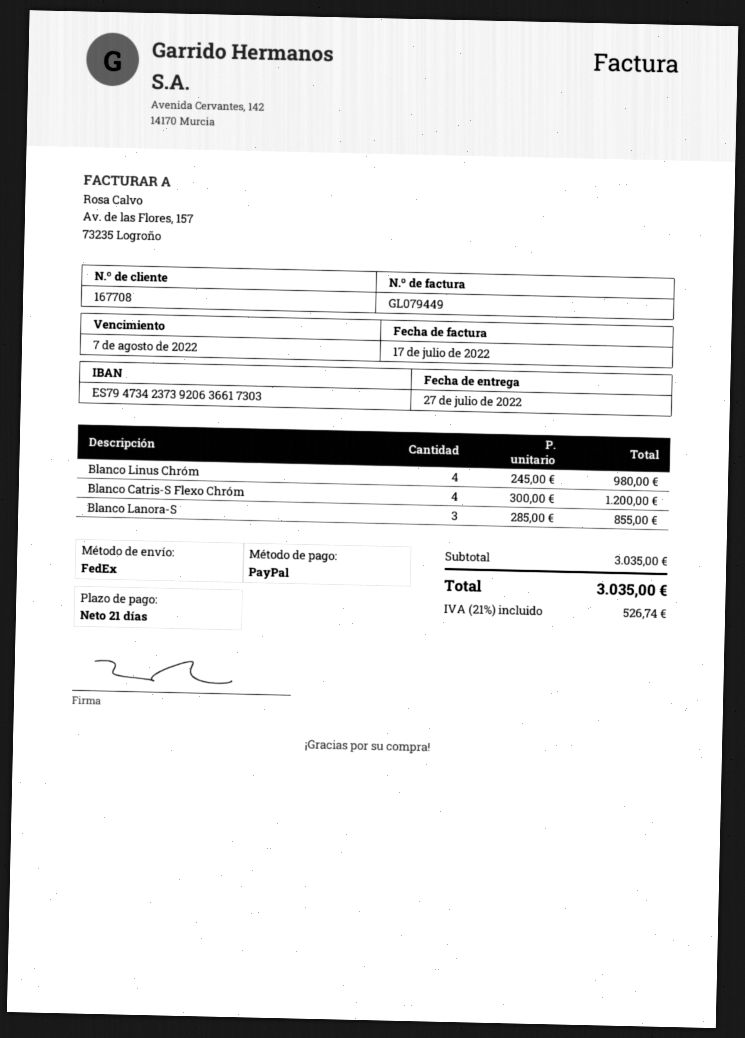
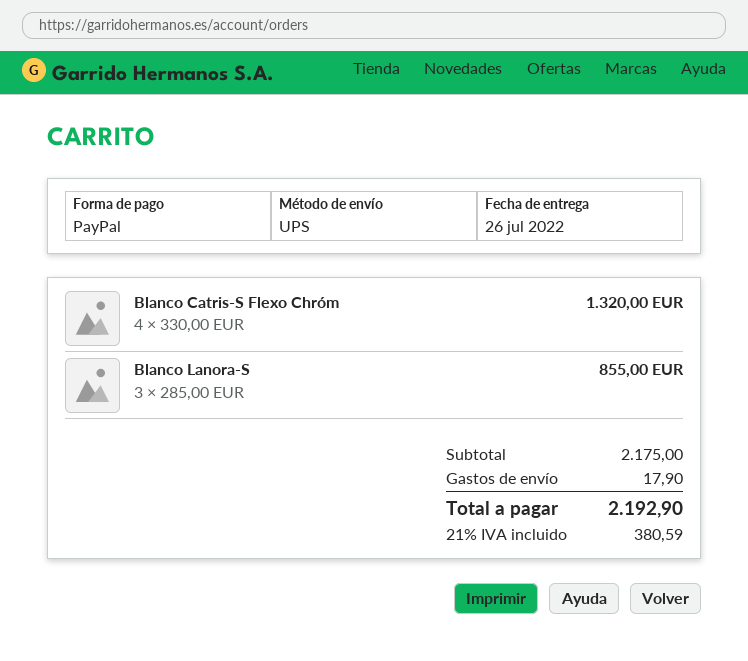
delivery date: 2022-07-27 -> 2022-07-26
shipping method: FedEx -> UPS
Blanco Linus Chróm: 4 x 245.00 = 980.00 -> none
Blanco Catris-S Flexo Chróm: 4 x 300.00 = 1200.00 -> 4 x 330.00 = 1320.00
subtotal: 3035.00 -> 2175.00
shipping: none -> 17.90
tax: 21% = 526.74 -> 21% = 380.59
total: 3035.00 -> 2192.90

